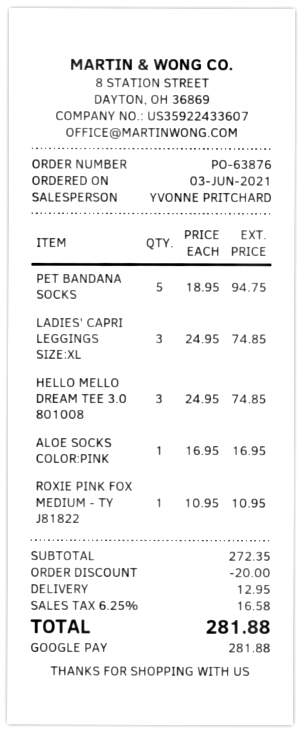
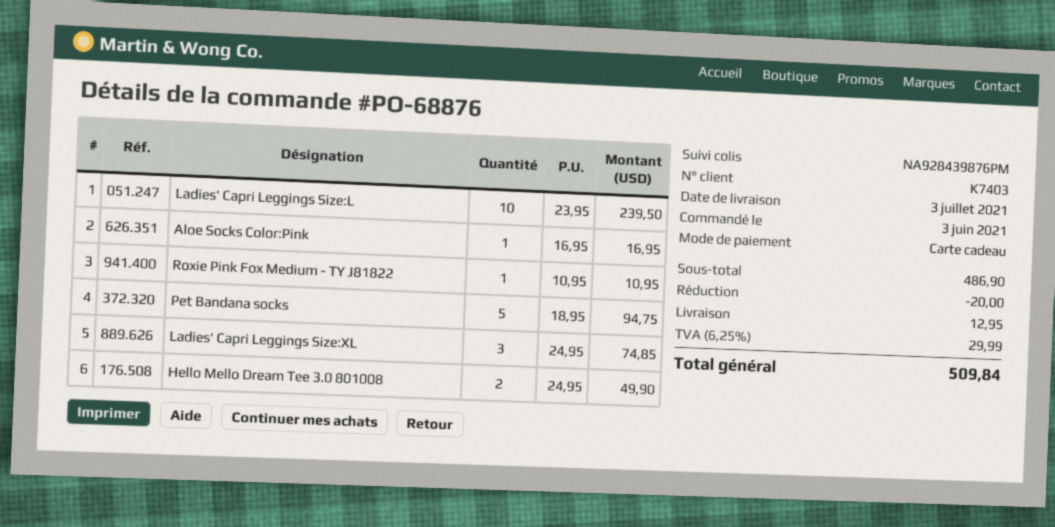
order number: PO-63876 -> PO-68876
payment method: Google Pay -> gift card
HELLO MELLO DREAM TEE 3.0 801008: 3 x 24.95 = 74.85 -> 2 x 24.95 = 49.90
Ladies' Capri Leggings Size:L: none -> 10 x 23.95 = 239.50
subtotal: 272.35 -> 486.90
tax: 6.25% = 16.58 -> 6.25% = 29.99
total: 281.88 -> 509.84

